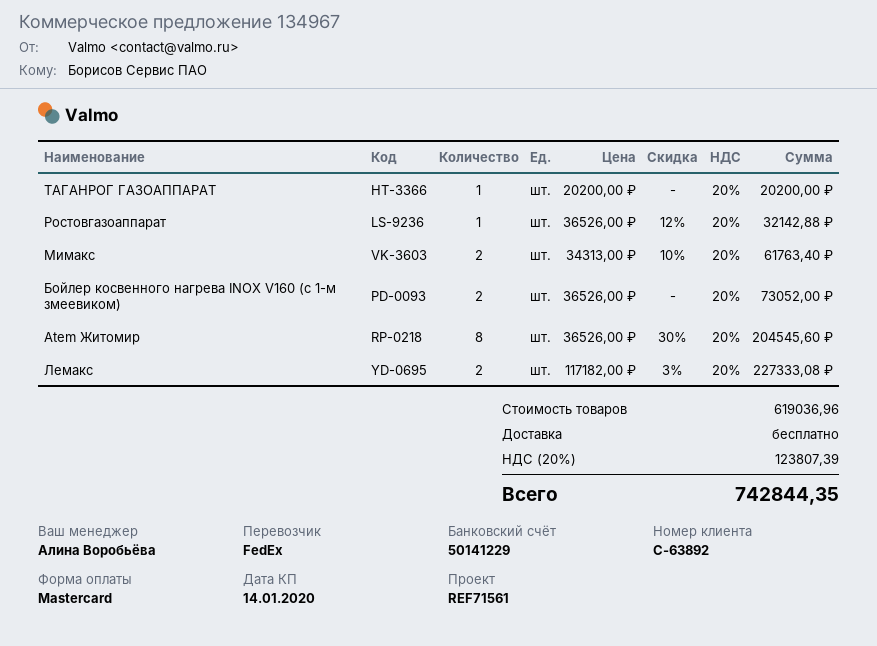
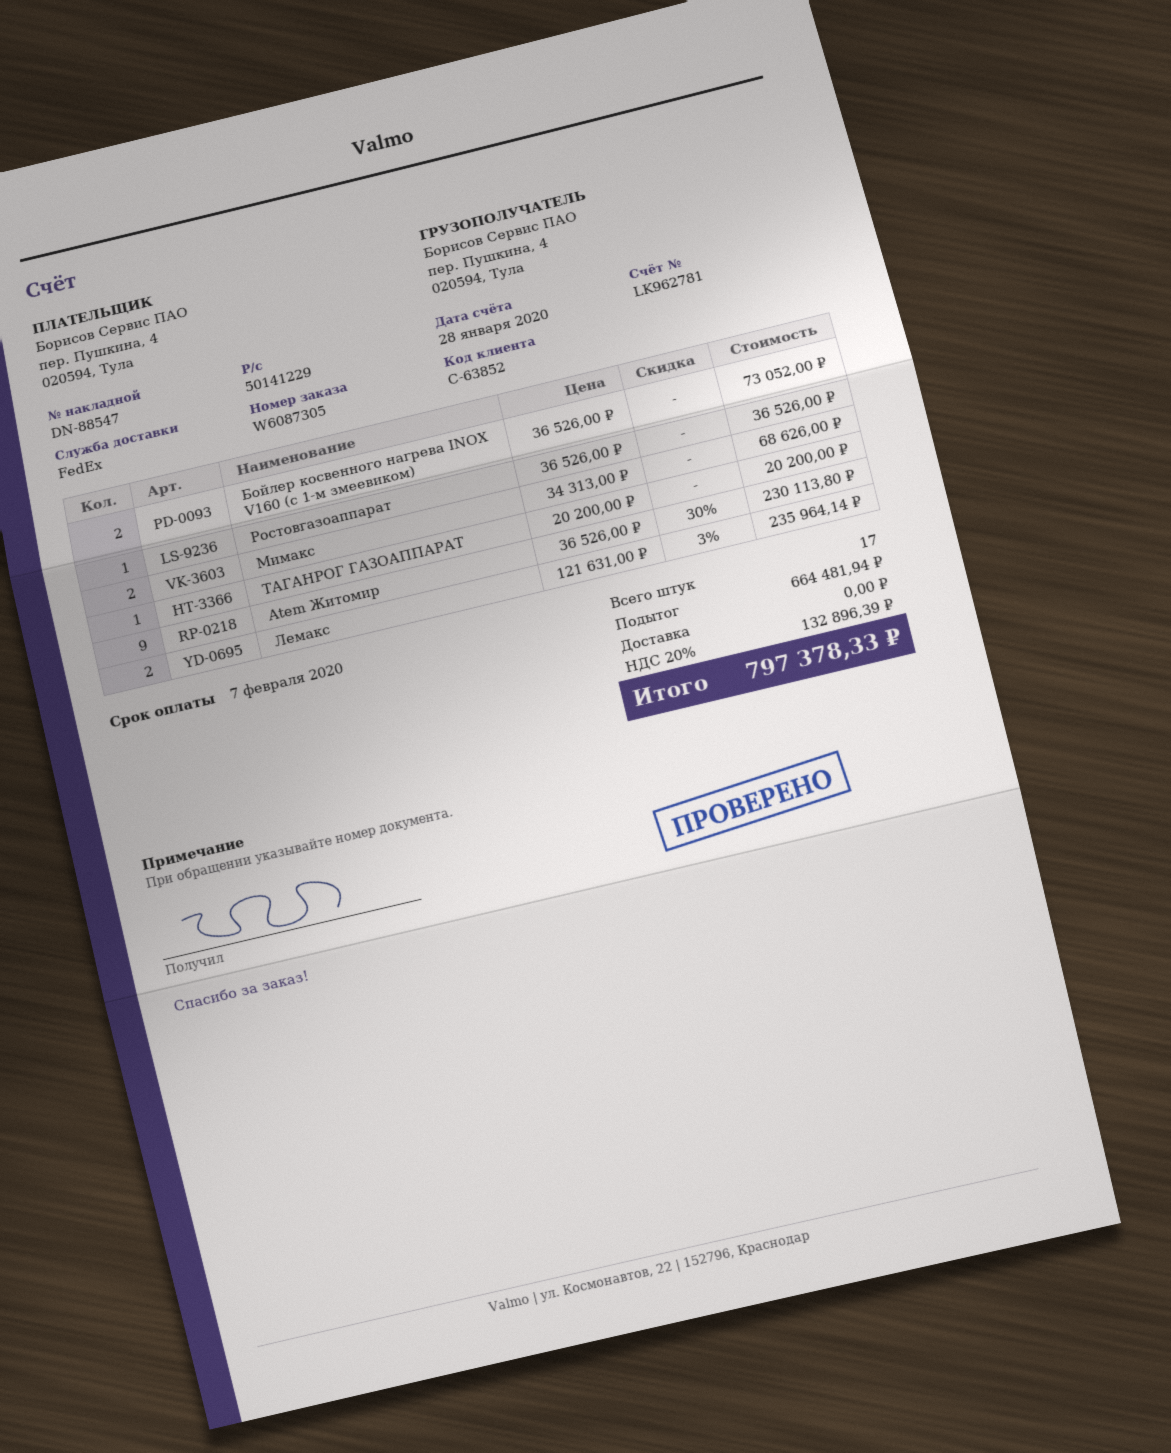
customer number: C-63892 -> C-63852
Ростовгазоаппарат: 1 x 36526.00 - 12% = 32142.88 -> 1 x 36526.00 = 36526.00
Мимакс: 2 x 34313.00 - 10% = 61763.40 -> 2 x 34313.00 = 68626.00
Atem Житомир: 8 x 36526.00 - 30% = 204545.60 -> 9 x 36526.00 - 30% = 230113.80
Лемакс: 2 x 117182.00 - 3% = 227333.08 -> 2 x 121631.00 - 3% = 235964.14
subtotal: 619036.96 -> 664481.94
tax: 20% = 123807.39 -> 20% = 132896.39
total: 742844.35 -> 797378.33

